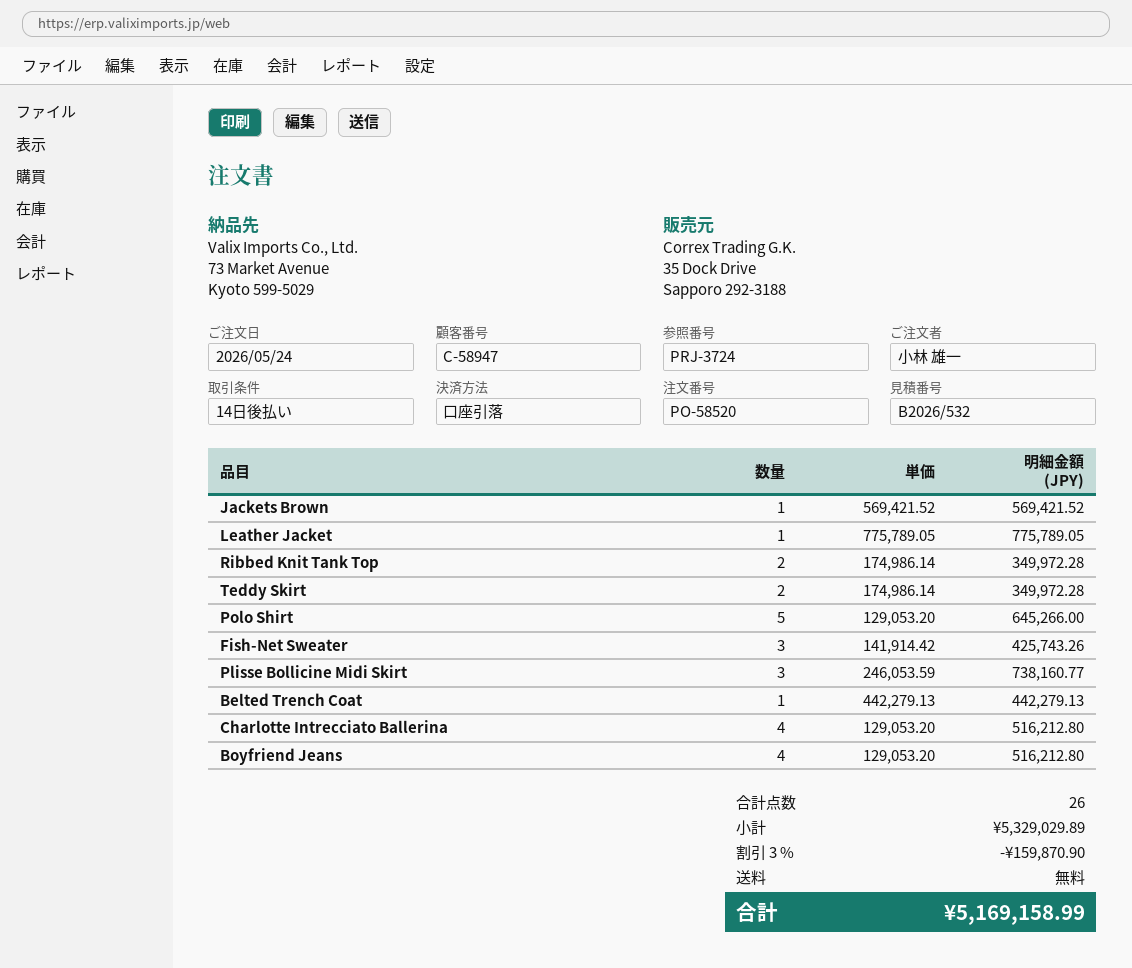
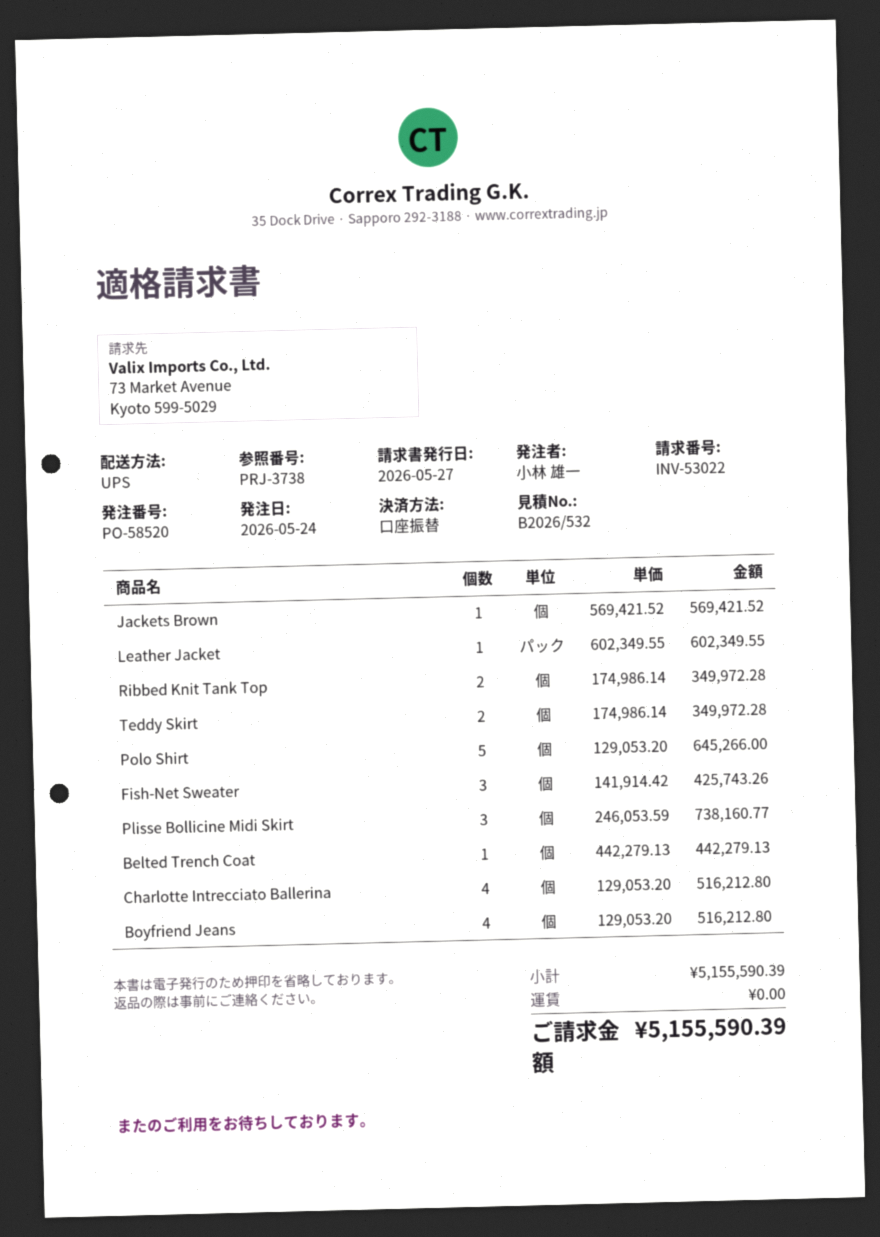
reference: PRJ-3724 -> PRJ-3738
Leather Jacket: 1 x 775789.05 = 775789.05 -> 1 x 602349.55 = 602349.55
subtotal: 5329029.89 -> 5155590.39
discount: 3% = 159870.90 -> none
total: 5169158.99 -> 5155590.39

